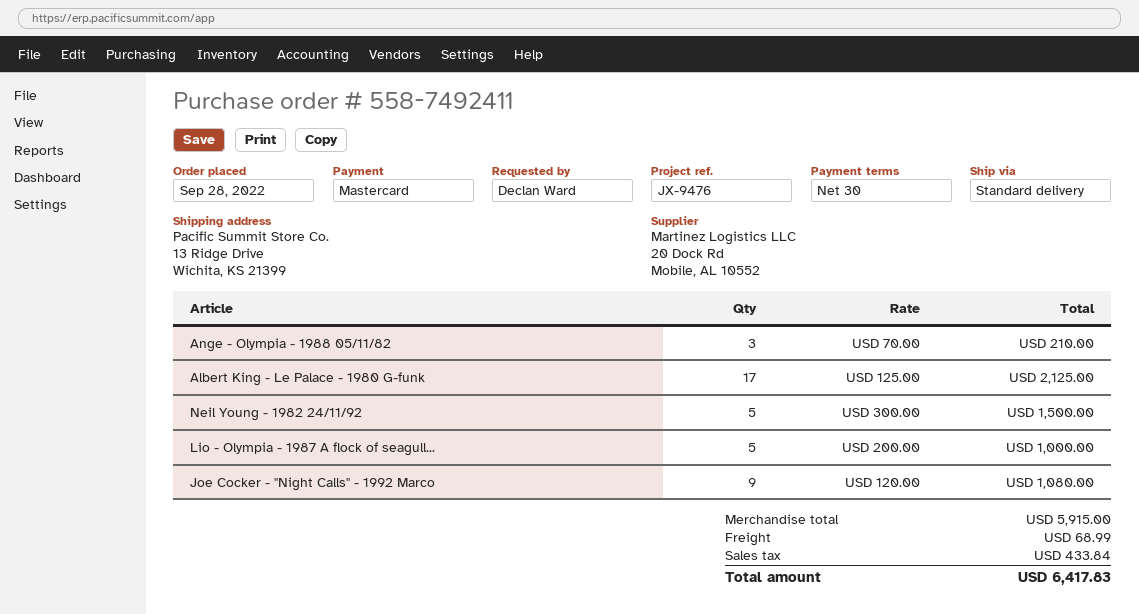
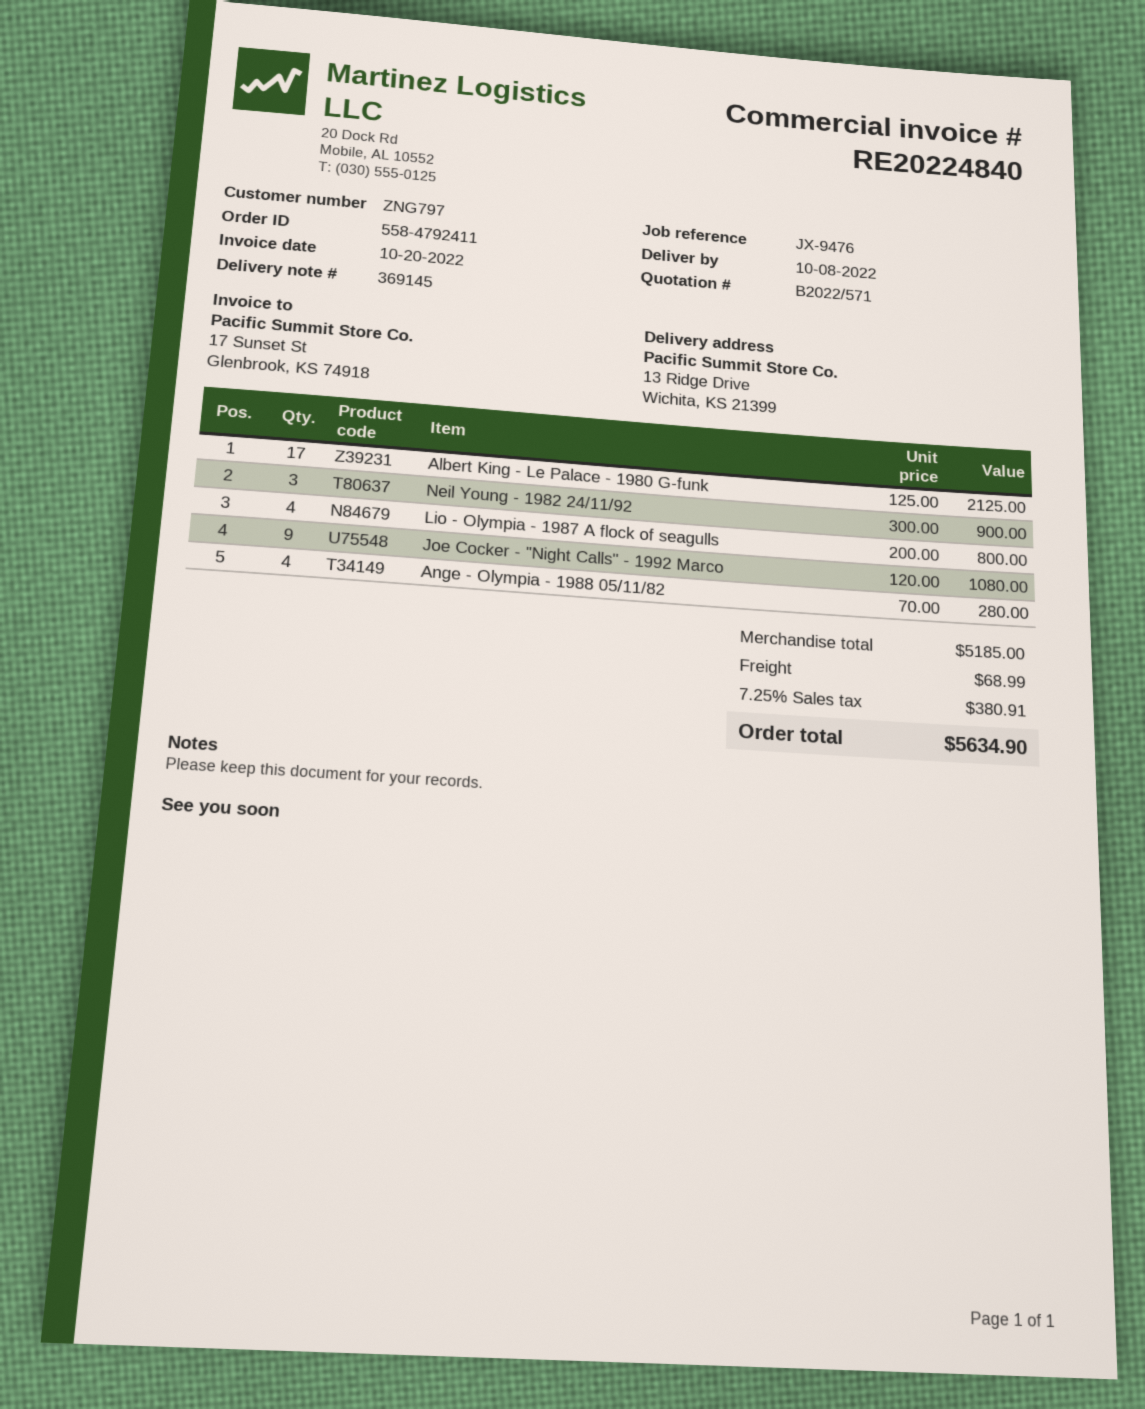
order number: 558-7492411 -> 558-4792411
Ange - Olympia - 1988 05/11/82: 3 x 70.00 = 210.00 -> 4 x 70.00 = 280.00
Neil Young - 1982 24/11/92: 5 x 300.00 = 1500.00 -> 3 x 300.00 = 900.00
Lio - Olympia - 1987 A flock of seagull...: 5 x 200.00 = 1000.00 -> 4 x 200.00 = 800.00
subtotal: 5915.00 -> 5185.00
tax: 433.84 -> 380.91
total: 6417.83 -> 5634.90

